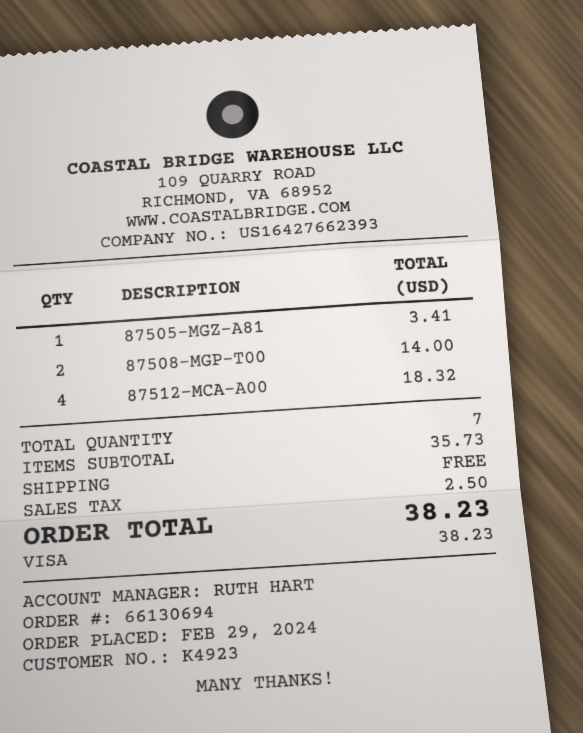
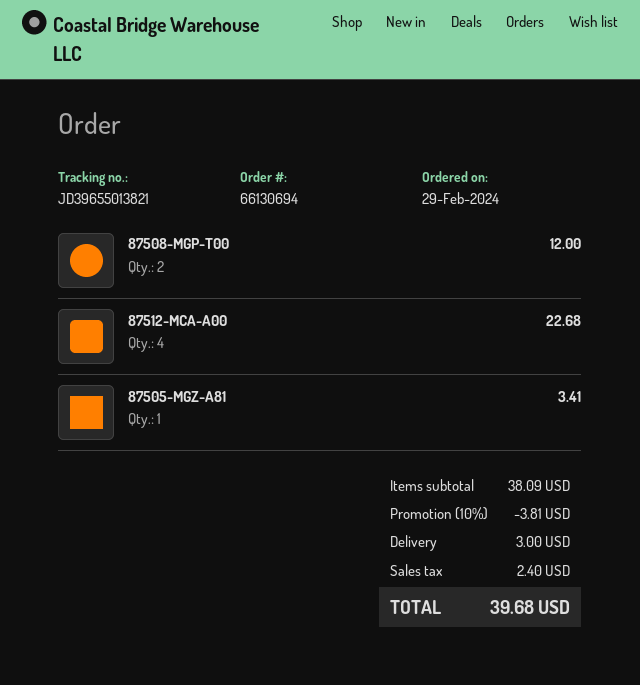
87508-MGP-T00: 2 for 14.00 -> 2 for 12.00
87512-MCA-A00: 4 for 18.32 -> 4 for 22.68
subtotal: 35.73 -> 38.09
discount: none -> 10% = 3.81
shipping: 0.00 -> 3.00
tax: 2.50 -> 2.40
total: 38.23 -> 39.68

